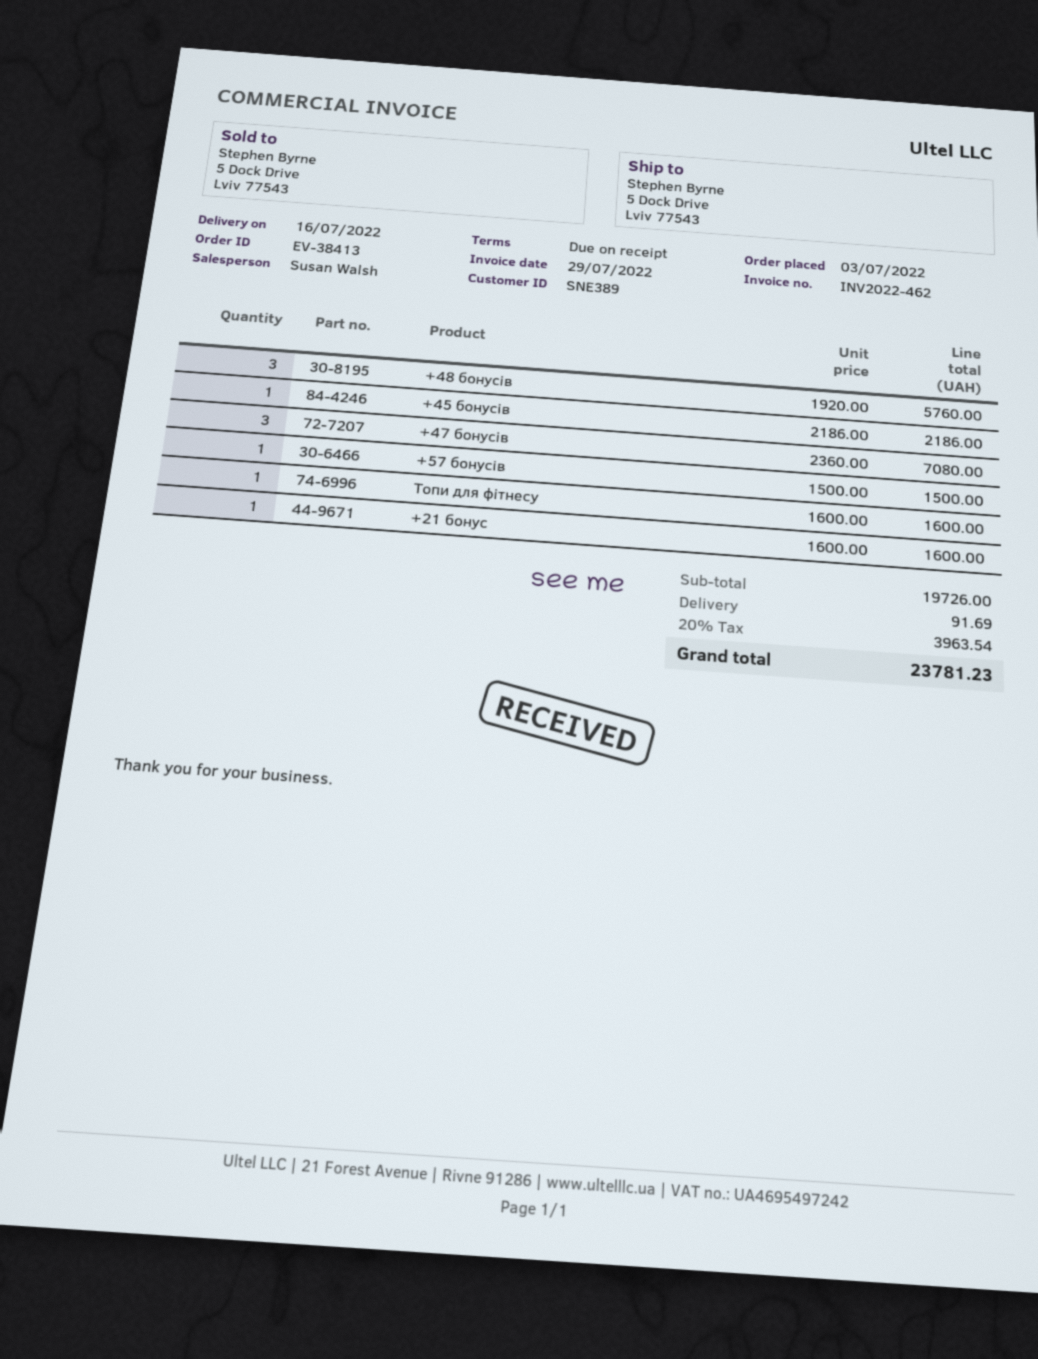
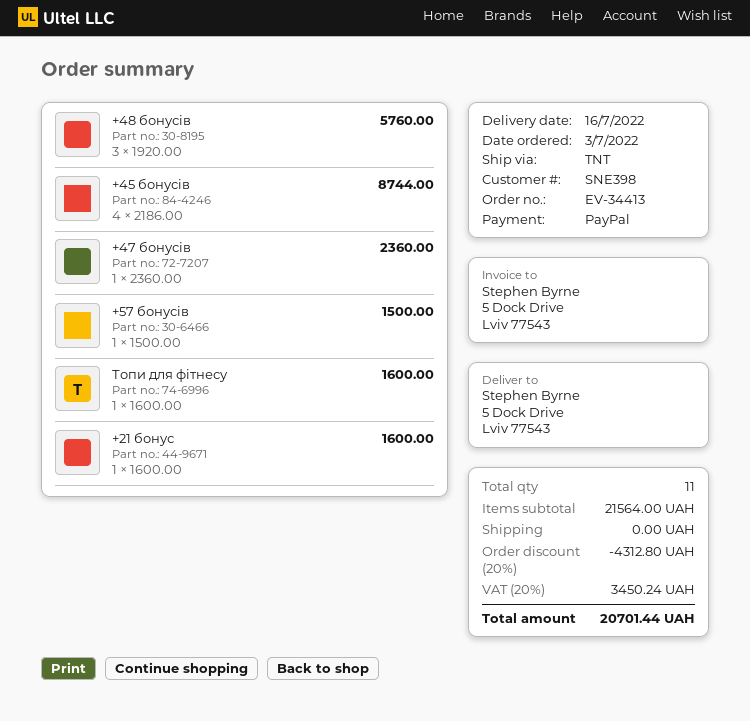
order number: EV-38413 -> EV-34413
customer number: SNE389 -> SNE398
+45 бонусів: 1 x 2186.00 = 2186.00 -> 4 x 2186.00 = 8744.00
+47 бонусів: 3 x 2360.00 = 7080.00 -> 1 x 2360.00 = 2360.00
subtotal: 19726.00 -> 21564.00
discount: none -> 20% = 4312.80
shipping: 91.69 -> 0.00
tax: 20% = 3963.54 -> 20% = 3450.24
total: 23781.23 -> 20701.44

